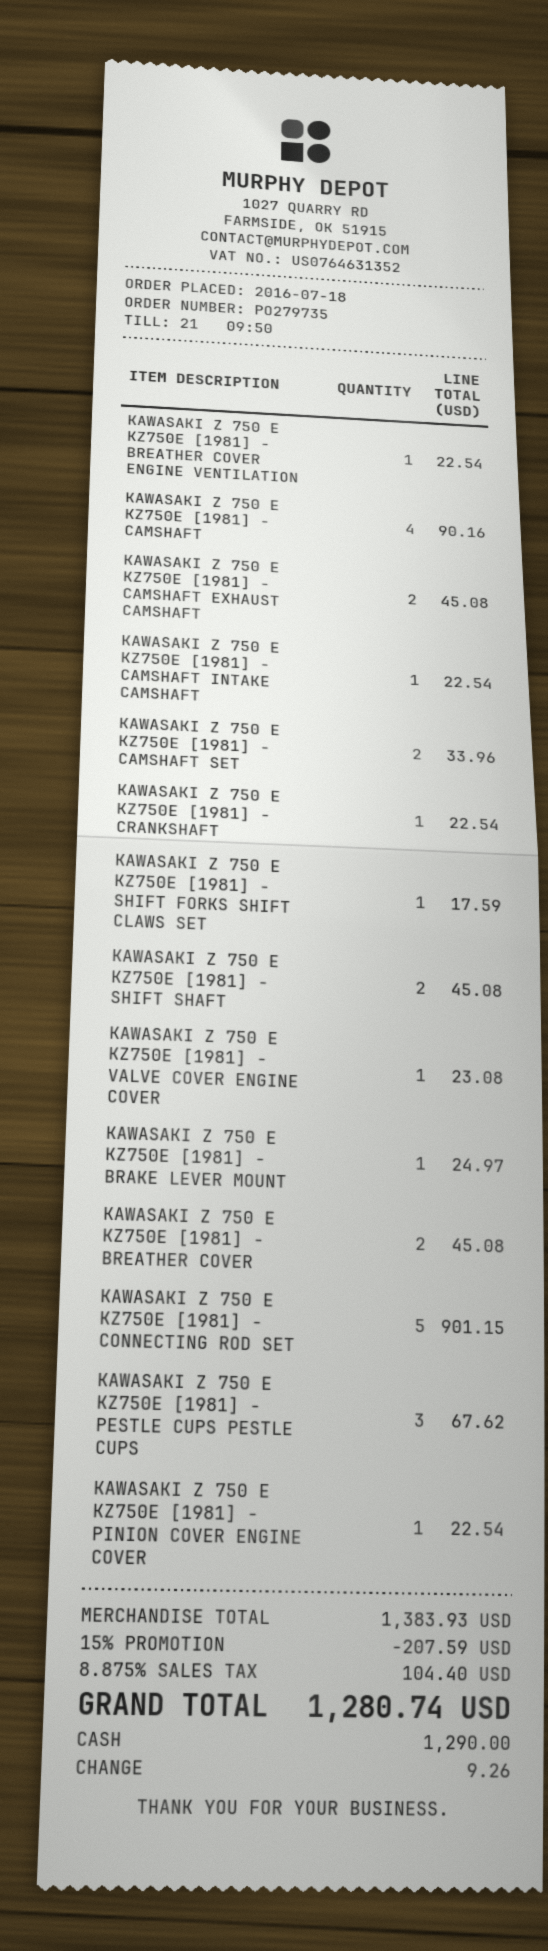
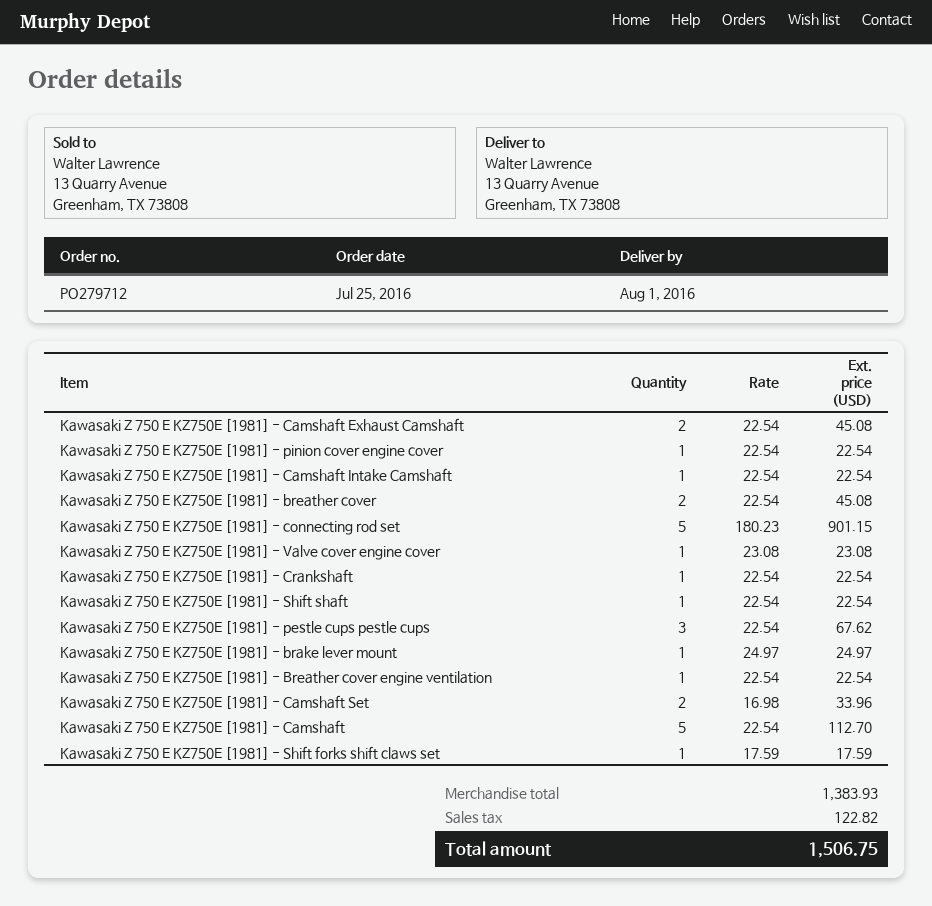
order number: PO279735 -> PO279712
order date: 2016-07-18 -> 2016-07-25
KAWASAKI Z 750 E KZ750E [1981] - CAMSHAFT: 4 for 90.16 -> 5 for 112.70
KAWASAKI Z 750 E KZ750E [1981] - SHIFT SHAFT: 2 for 45.08 -> 1 for 22.54
discount: 15% = 207.59 -> none
tax: 104.40 -> 122.82
total: 1280.74 -> 1506.75

